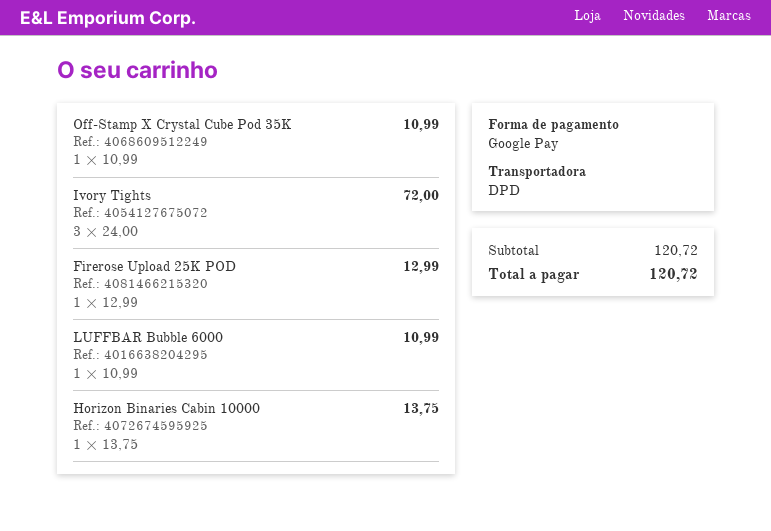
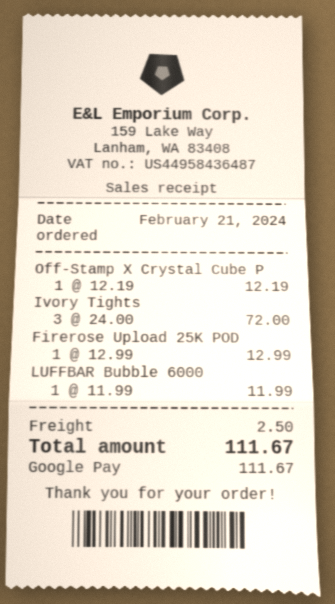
Off-Stamp X Crystal Cube Pod 35K: 1 x 10.99 = 10.99 -> 1 x 12.19 = 12.19
LUFFBAR Bubble 6000: 1 x 10.99 = 10.99 -> 1 x 11.99 = 11.99
Horizon Binaries Cabin 10000: 1 x 13.75 = 13.75 -> none
shipping: none -> 2.50
total: 120.72 -> 111.67

